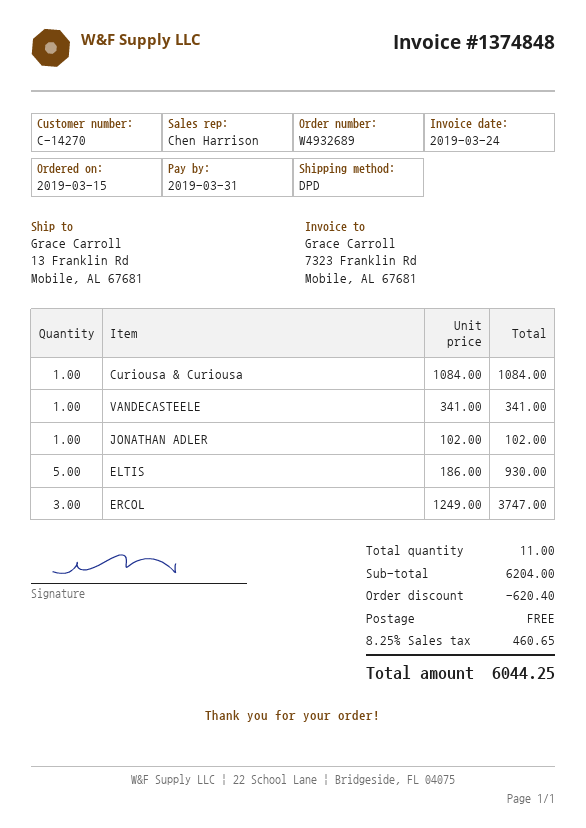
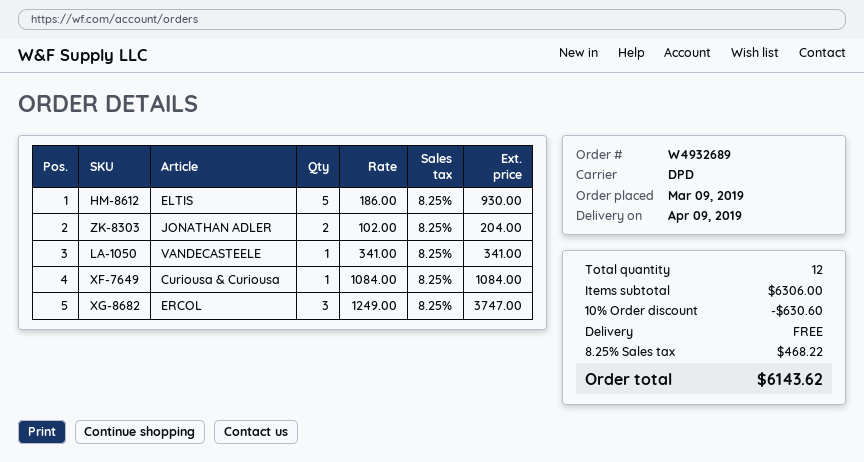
order date: 2019-03-15 -> 2019-03-09
JONATHAN ADLER: 1 x 102.00 = 102.00 -> 2 x 102.00 = 204.00
total quantity: 11 -> 12
subtotal: 6204.00 -> 6306.00
discount: 620.40 -> 630.60
tax: 8.25% = 460.65 -> 8.25% = 468.22
total: 6044.25 -> 6143.62

